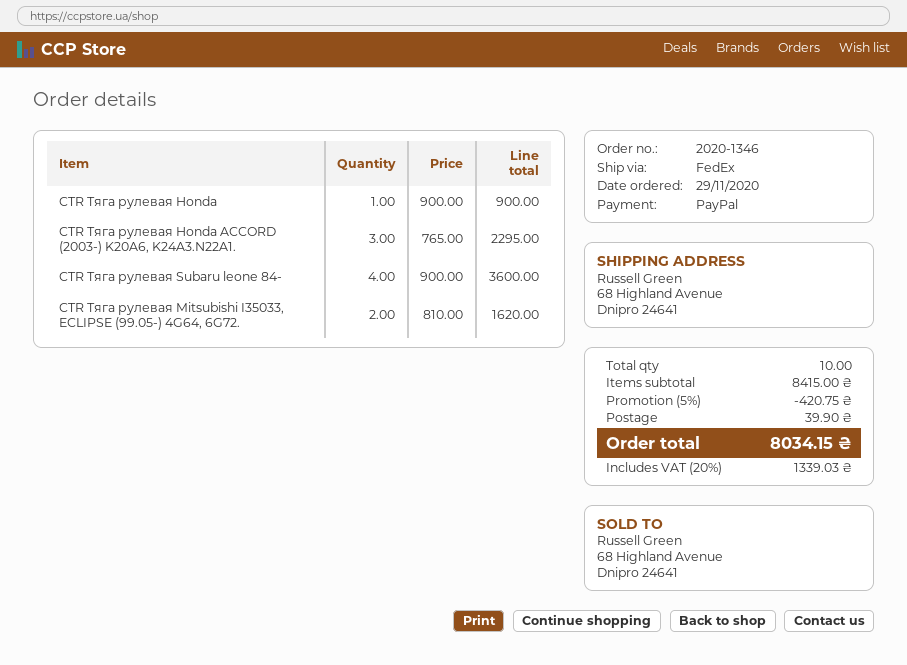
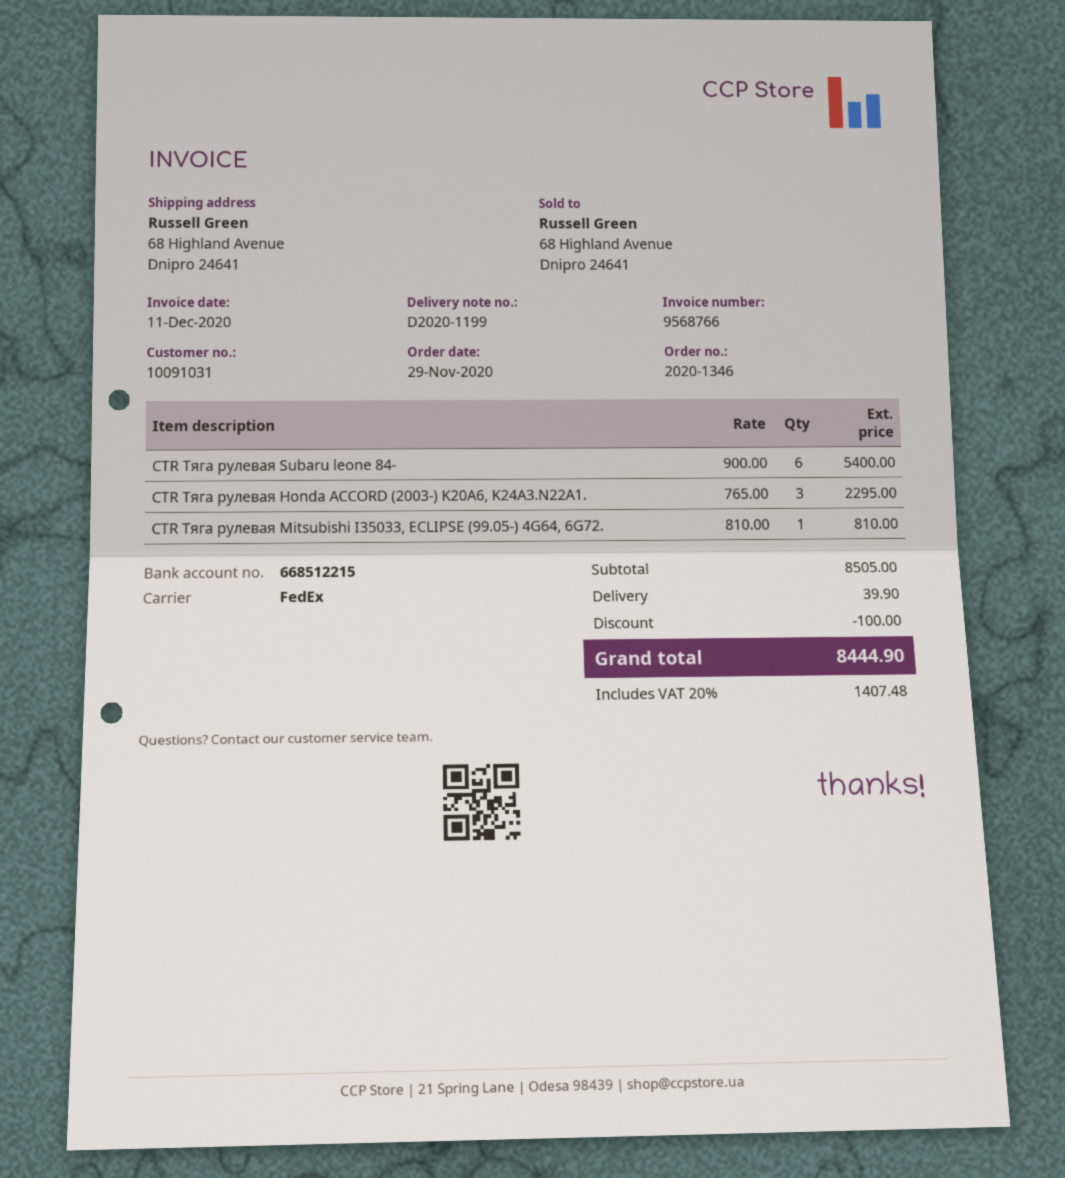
CTR Тяга рулевая Honda: 1 x 900.00 = 900.00 -> none
CTR Тяга рулевая Subaru leone 84-: 4 x 900.00 = 3600.00 -> 6 x 900.00 = 5400.00
CTR Тяга рулевая Mitsubishi I35033, ECLIPSE (99.05-) 4G64, 6G72.: 2 x 810.00 = 1620.00 -> 1 x 810.00 = 810.00
subtotal: 8415.00 -> 8505.00
discount: 420.75 -> 100.00
tax: 20% = 1339.03 -> 20% = 1407.48
total: 8034.15 -> 8444.90

